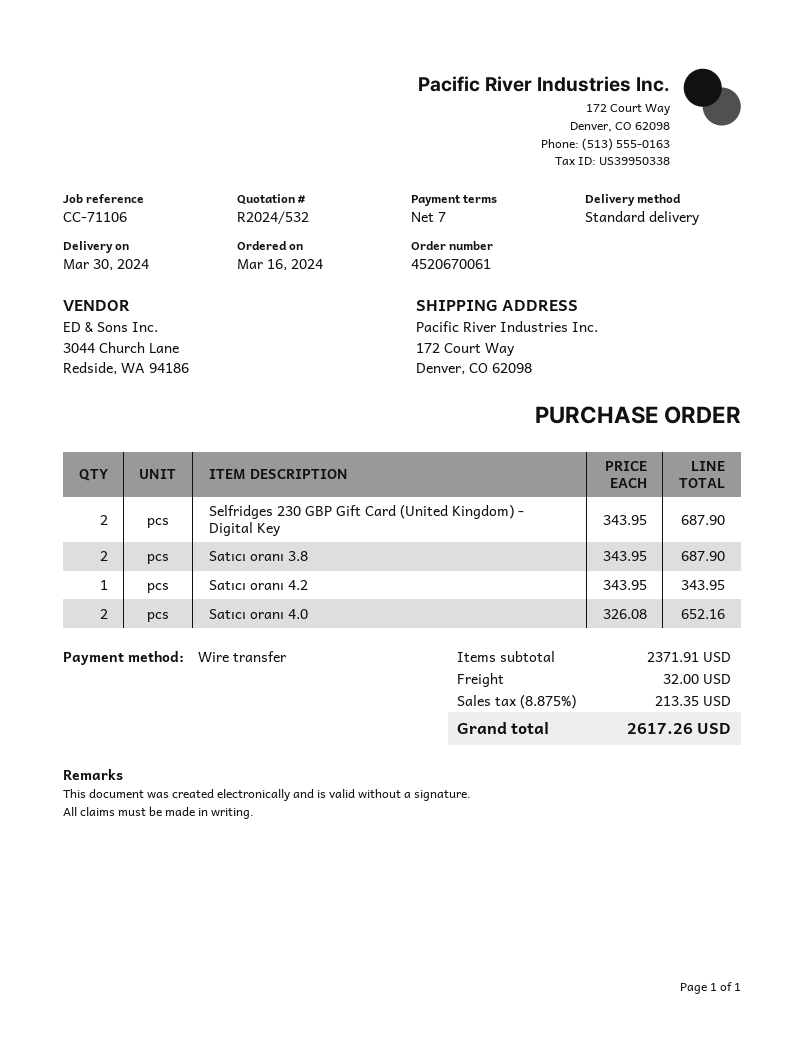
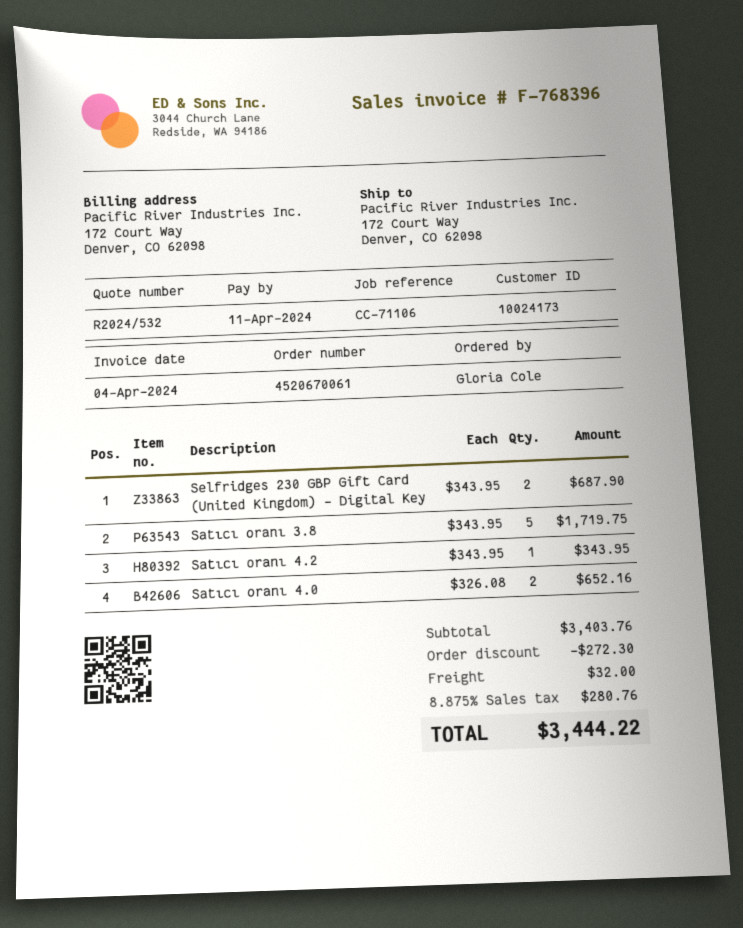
Satıcı oranı 3.8: 2 x 343.95 = 687.90 -> 5 x 343.95 = 1719.75
subtotal: 2371.91 -> 3403.76
discount: none -> 272.30
tax: 8.875% = 213.35 -> 8.875% = 280.76
total: 2617.26 -> 3444.22

